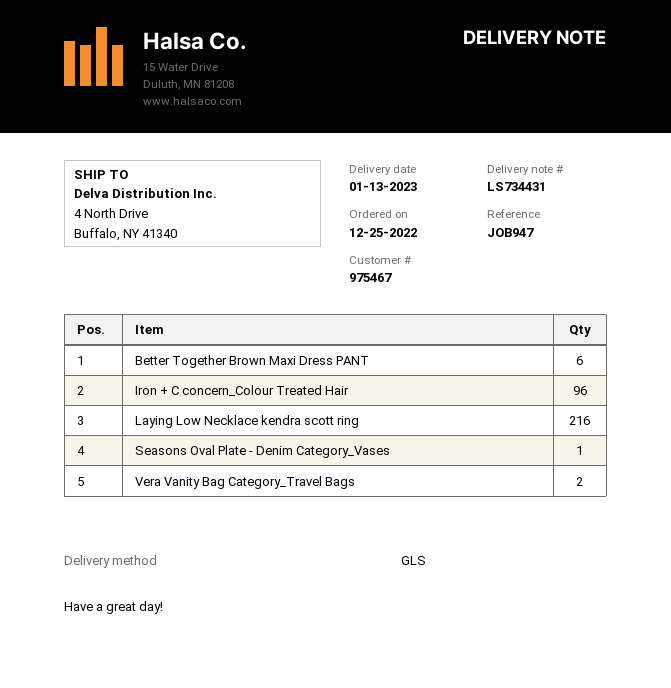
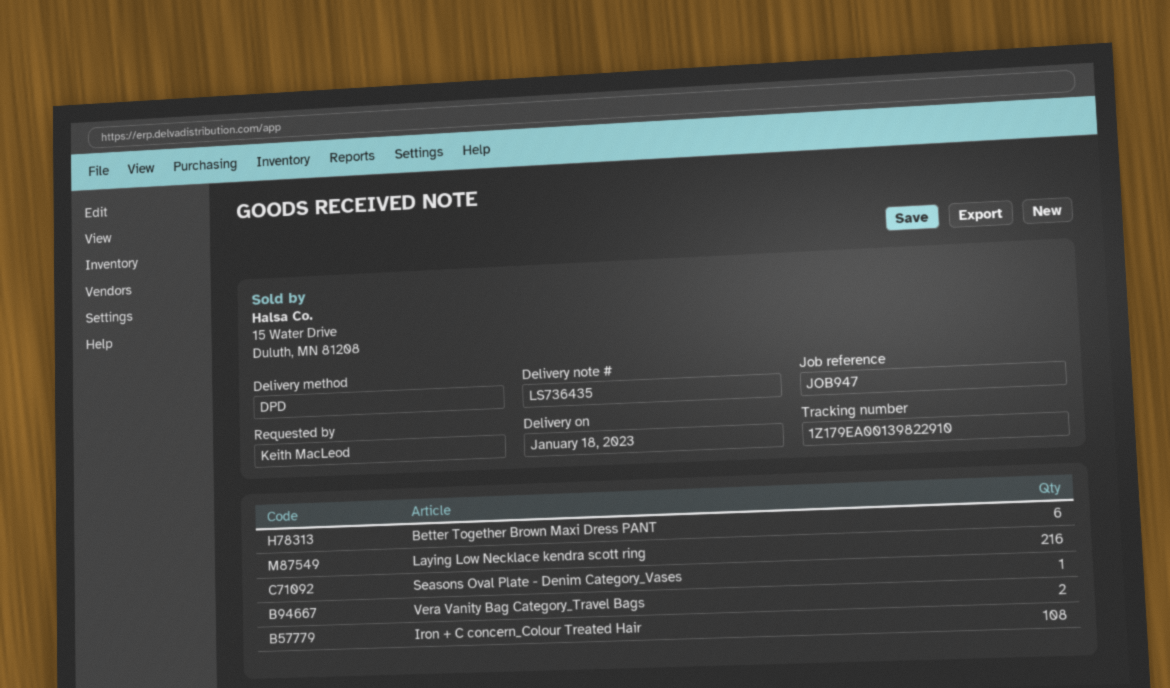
delivery note number: LS734431 -> LS736435
delivery date: 2023-01-13 -> 2023-01-18
shipping method: GLS -> DPD
Iron + C concern_Colour Treated Hair: 96 -> 108

